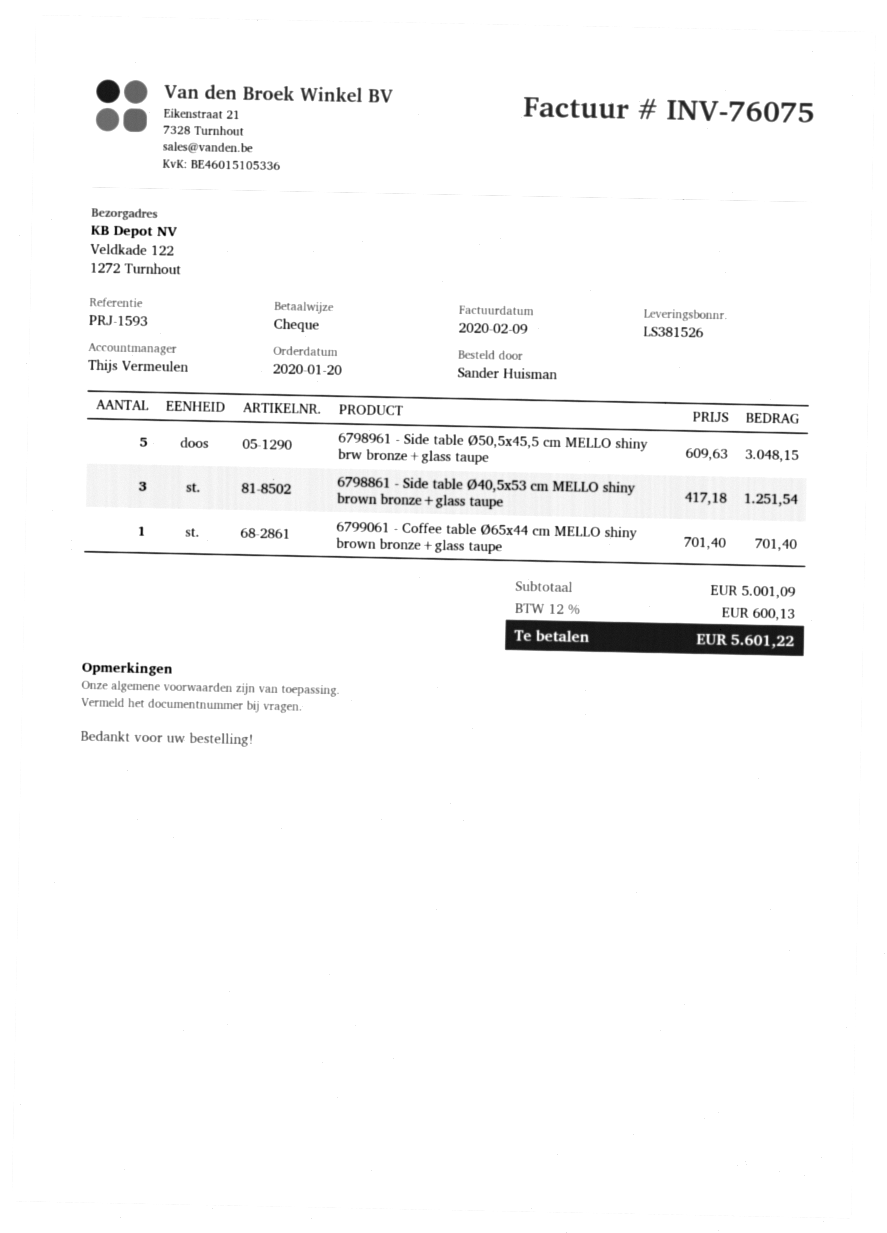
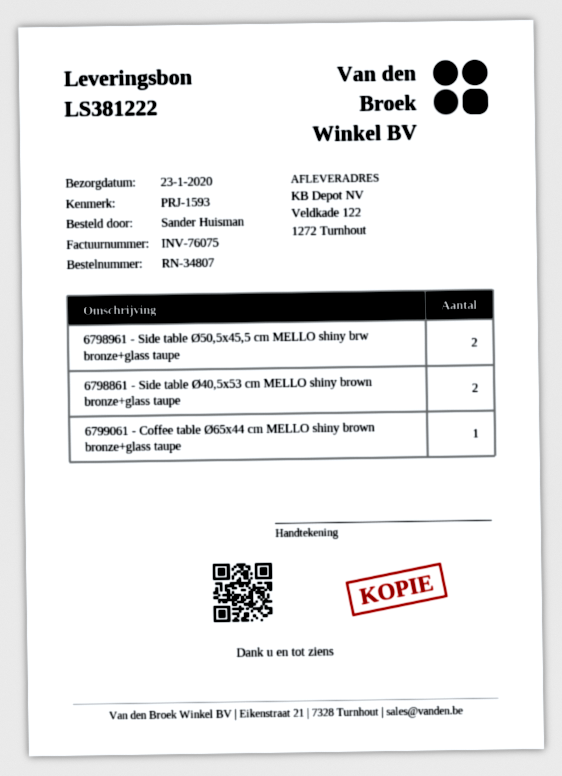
delivery note number: LS381526 -> LS381222
6798961 - Side table Ø50,5x45,5 cm MELLO shiny brw bronze+glass taupe: 5 -> 2
6798861 - Side table Ø40,5x53 cm MELLO shiny brown bronze+glass taupe: 3 -> 2

